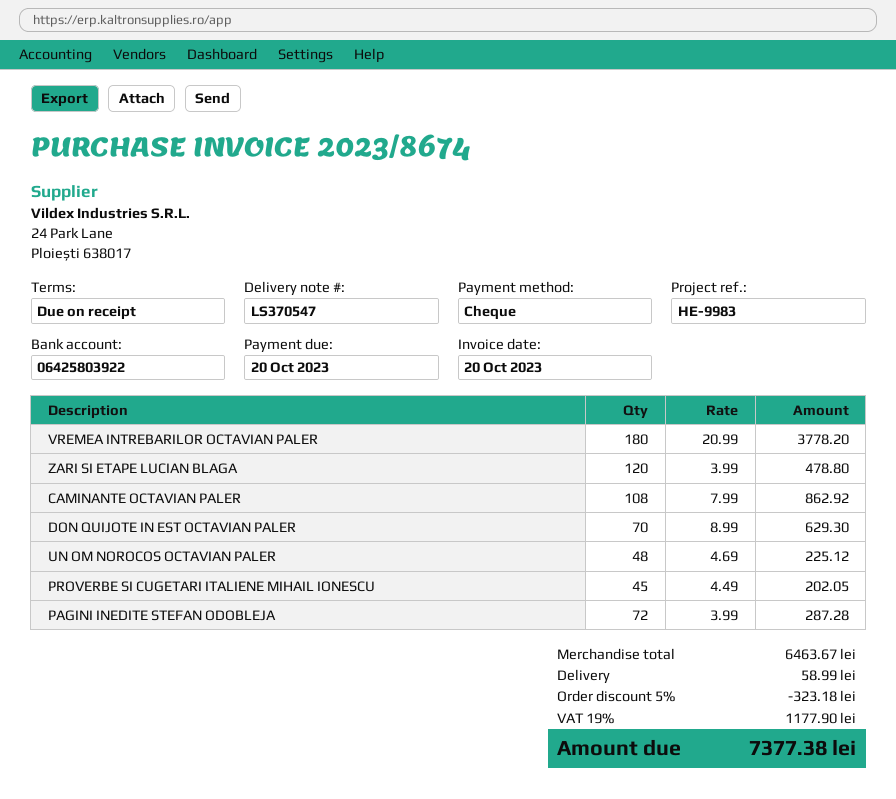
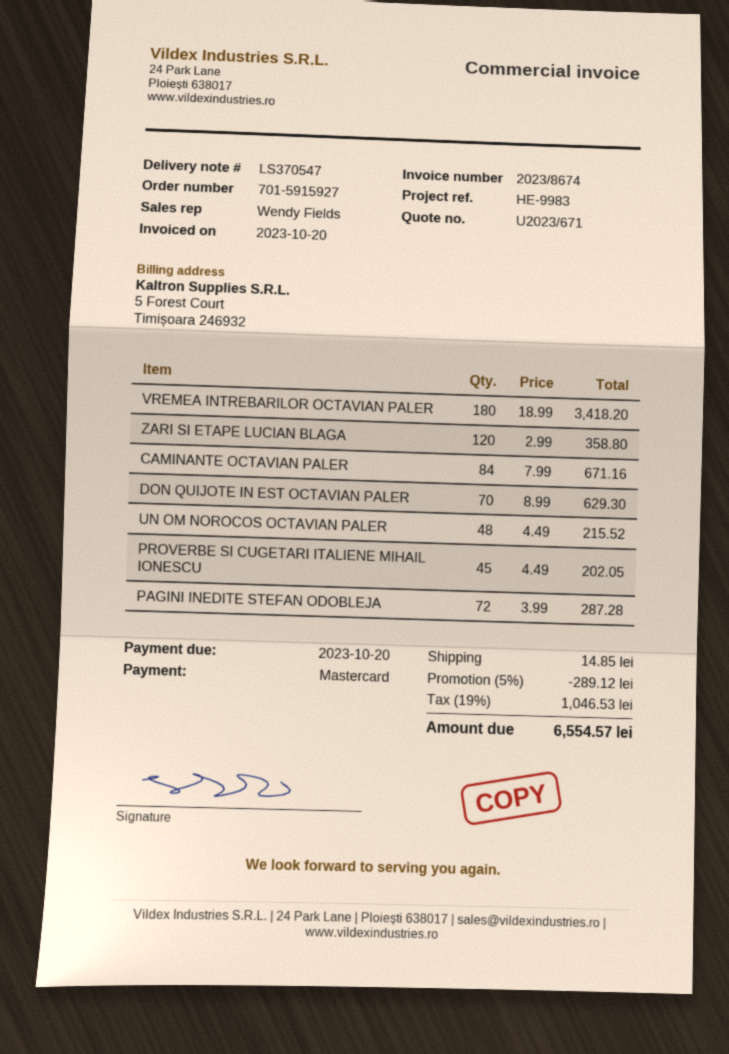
payment method: cheque -> Mastercard
VREMEA INTREBARILOR OCTAVIAN PALER: 180 x 20.99 = 3778.20 -> 180 x 18.99 = 3418.20
ZARI SI ETAPE LUCIAN BLAGA: 120 x 3.99 = 478.80 -> 120 x 2.99 = 358.80
CAMINANTE OCTAVIAN PALER: 108 x 7.99 = 862.92 -> 84 x 7.99 = 671.16
UN OM NOROCOS OCTAVIAN PALER: 48 x 4.69 = 225.12 -> 48 x 4.49 = 215.52
discount: 5% = 323.18 -> 5% = 289.12
shipping: 58.99 -> 14.85
tax: 19% = 1177.90 -> 19% = 1046.53
total: 7377.38 -> 6554.57

